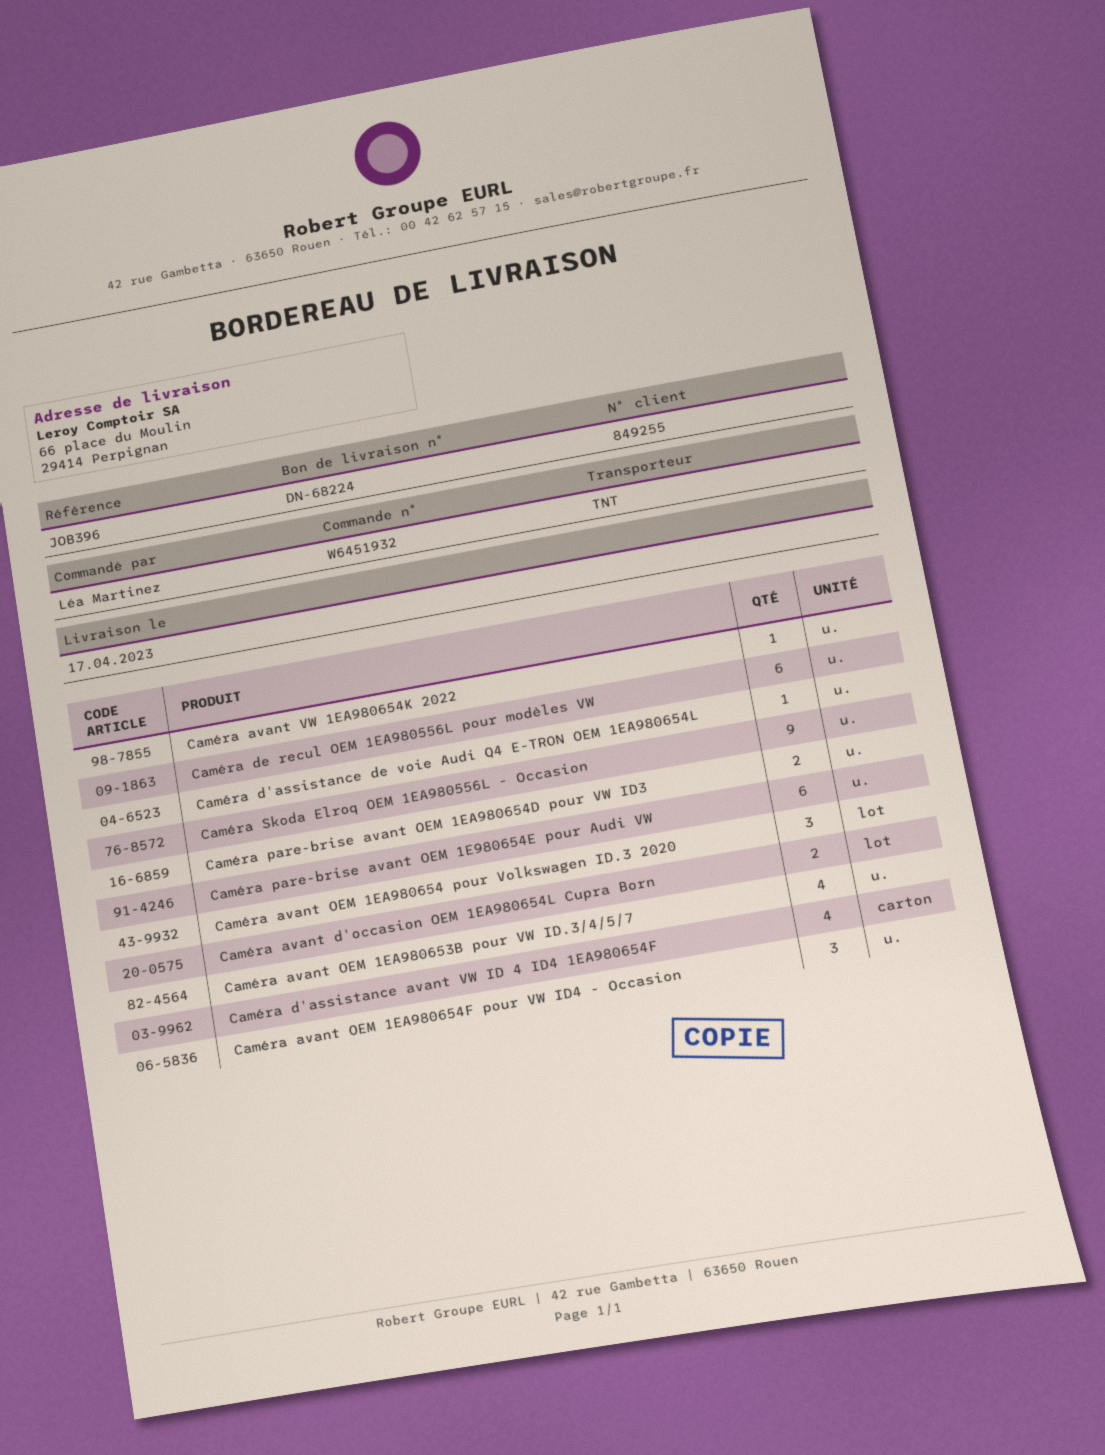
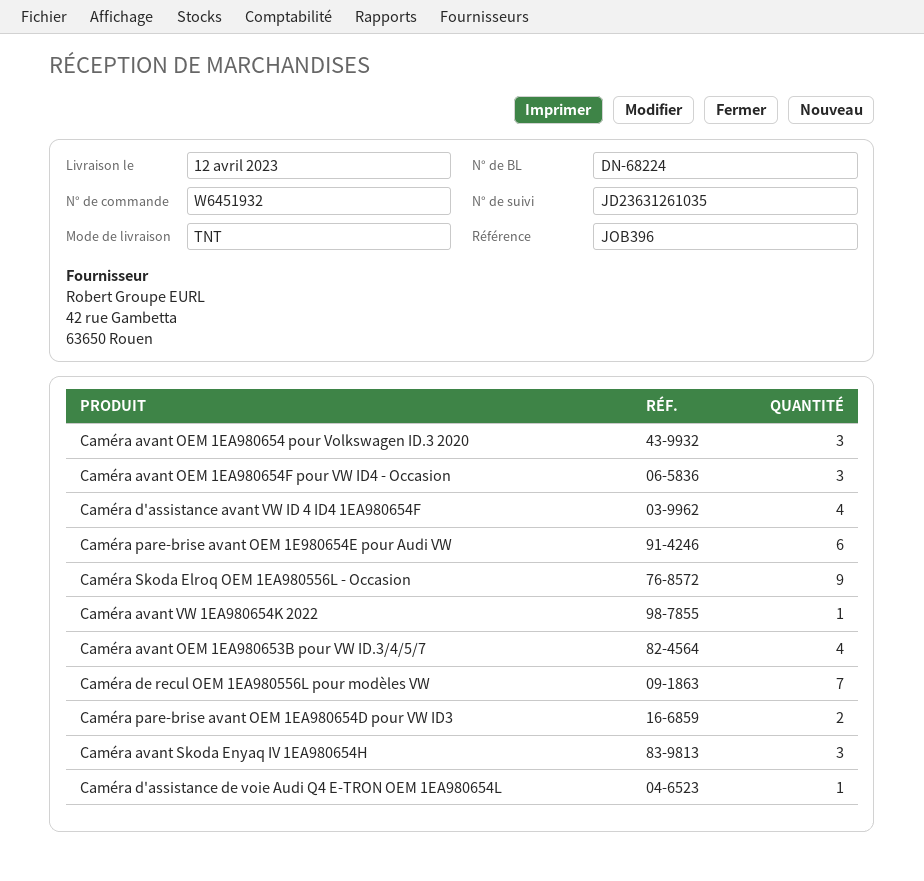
delivery date: 2023-04-17 -> 2023-04-12
Caméra de recul OEM 1EA980556L pour modèles VW: 6 -> 7
Caméra avant d'occasion OEM 1EA980654L Cupra Born: 2 -> none
Caméra avant Skoda Enyaq IV 1EA980654H: none -> 3

